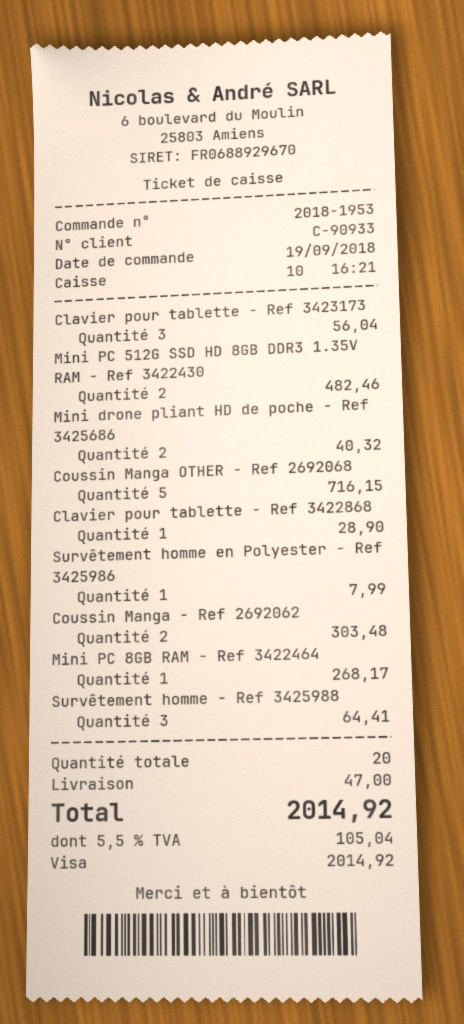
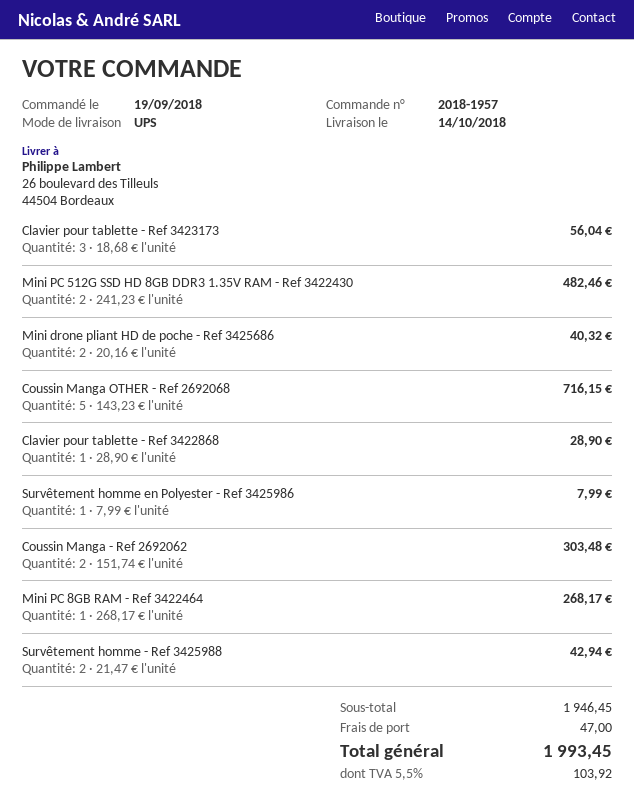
order number: 2018-1953 -> 2018-1957
Survêtement homme - Ref 3425988: 3 for 64.41 -> 2 for 42.94
tax: 5.5% = 105.04 -> 5.5% = 103.92
total: 2014.92 -> 1993.45

